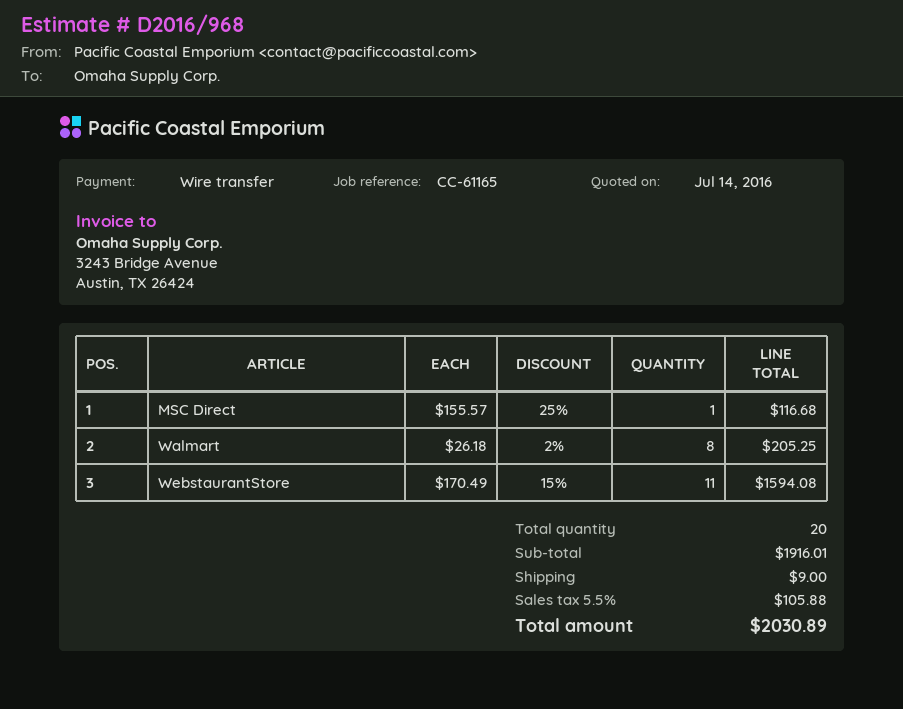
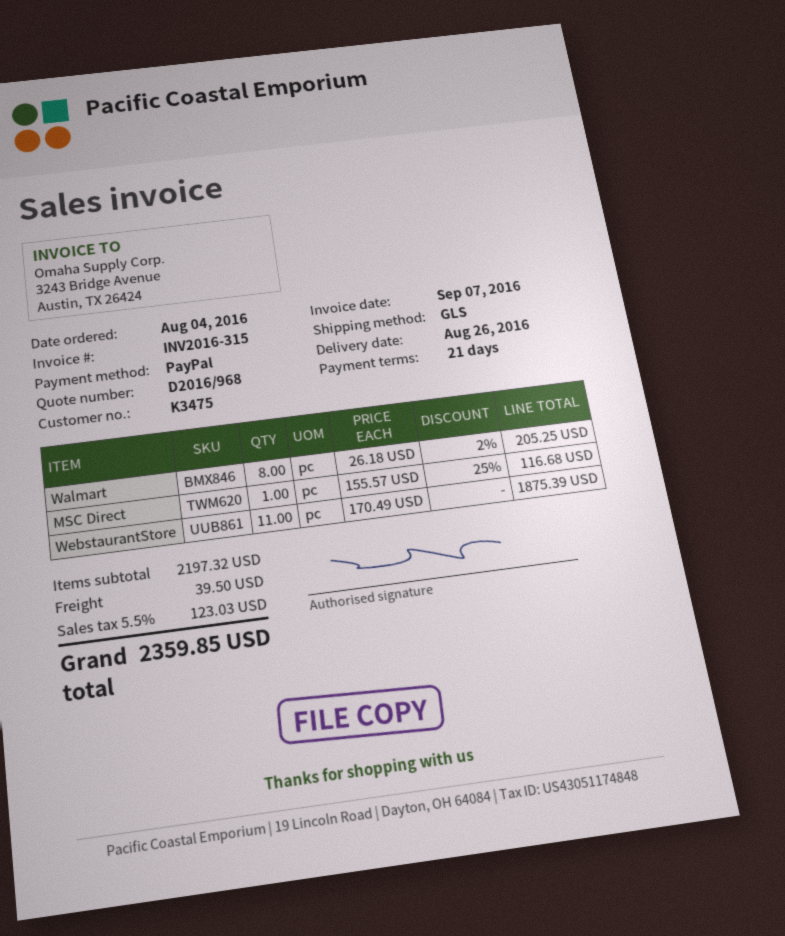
payment method: bank transfer -> PayPal
WebstaurantStore: 11 x 170.49 - 15% = 1594.08 -> 11 x 170.49 = 1875.39
subtotal: 1916.01 -> 2197.32
shipping: 9.00 -> 39.50
tax: 5.5% = 105.88 -> 5.5% = 123.03
total: 2030.89 -> 2359.85

